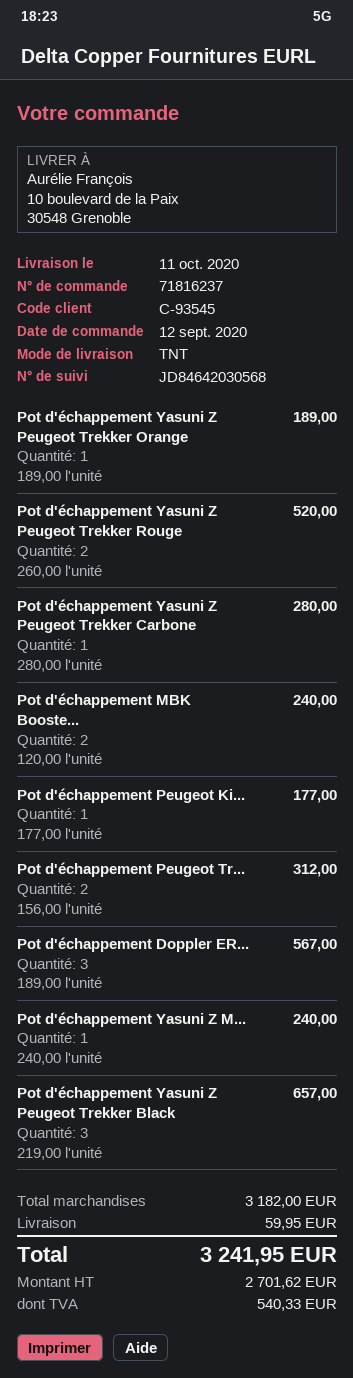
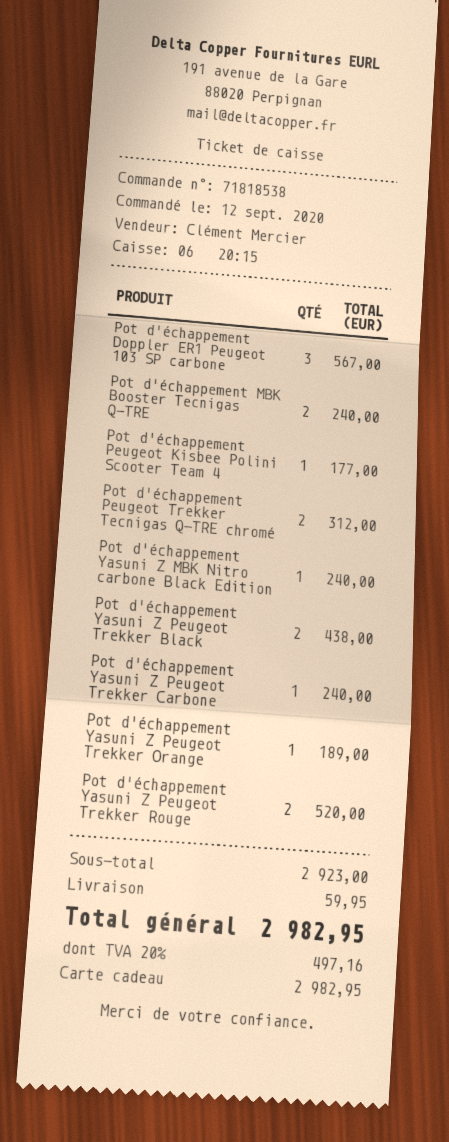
order number: 71816237 -> 71818538
Pot d'échappement Yasuni Z Peugeot Trekker Carbone: 1 for 280.00 -> 1 for 240.00
Pot d'échappement Yasuni Z Peugeot Trekker Black: 3 for 657.00 -> 2 for 438.00
subtotal: 3182.00 -> 2923.00
tax: 540.33 -> 497.16
total: 3241.95 -> 2982.95

